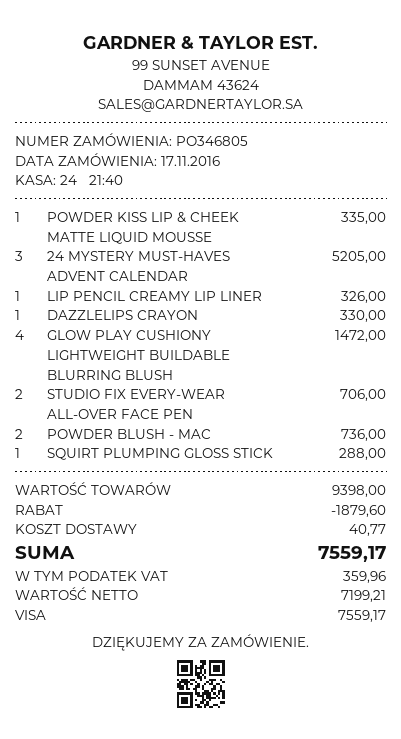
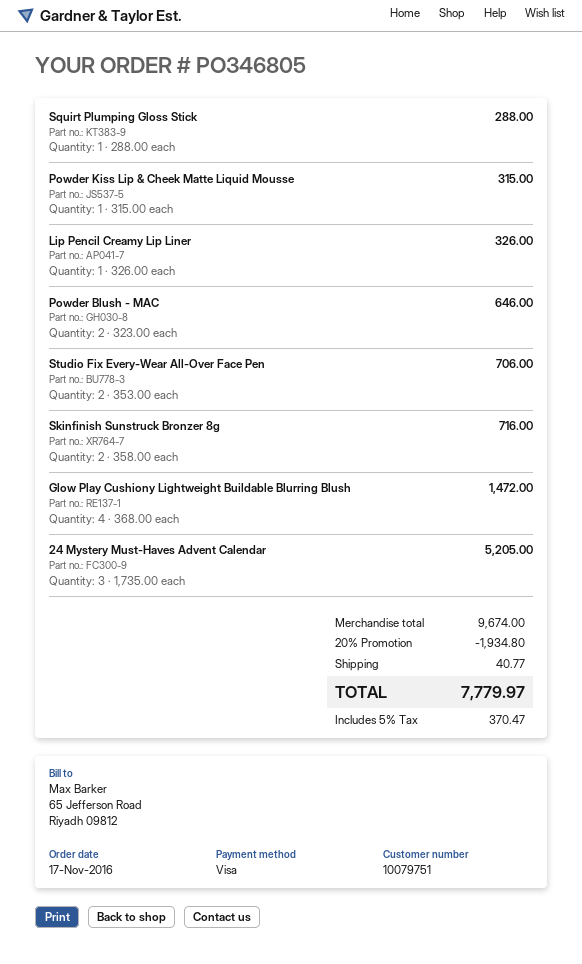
POWDER KISS LIP & CHEEK MATTE LIQUID MOUSSE: 1 for 335.00 -> 1 for 315.00
DAZZLELIPS CRAYON: 1 for 330.00 -> none
POWDER BLUSH - MAC: 2 for 736.00 -> 2 for 646.00
Skinfinish Sunstruck Bronzer 8g: none -> 2 for 716.00
subtotal: 9398.00 -> 9674.00
discount: 1879.60 -> 1934.80
tax: 359.96 -> 370.47
total: 7559.17 -> 7779.97

